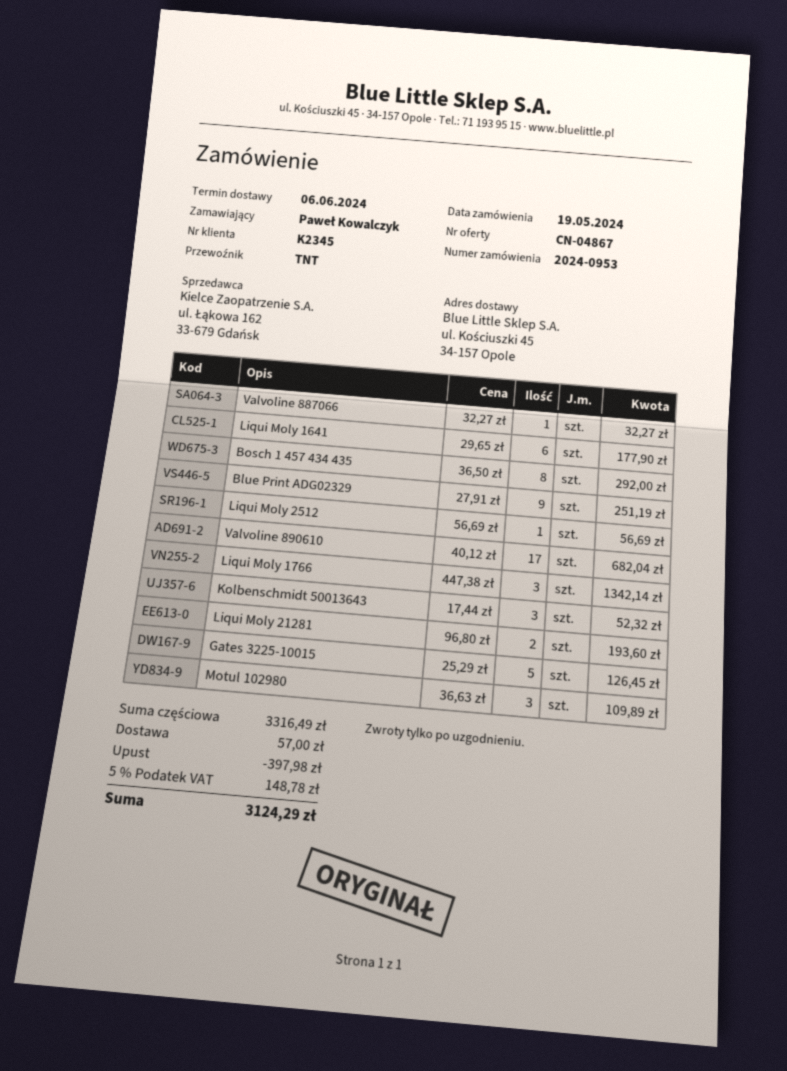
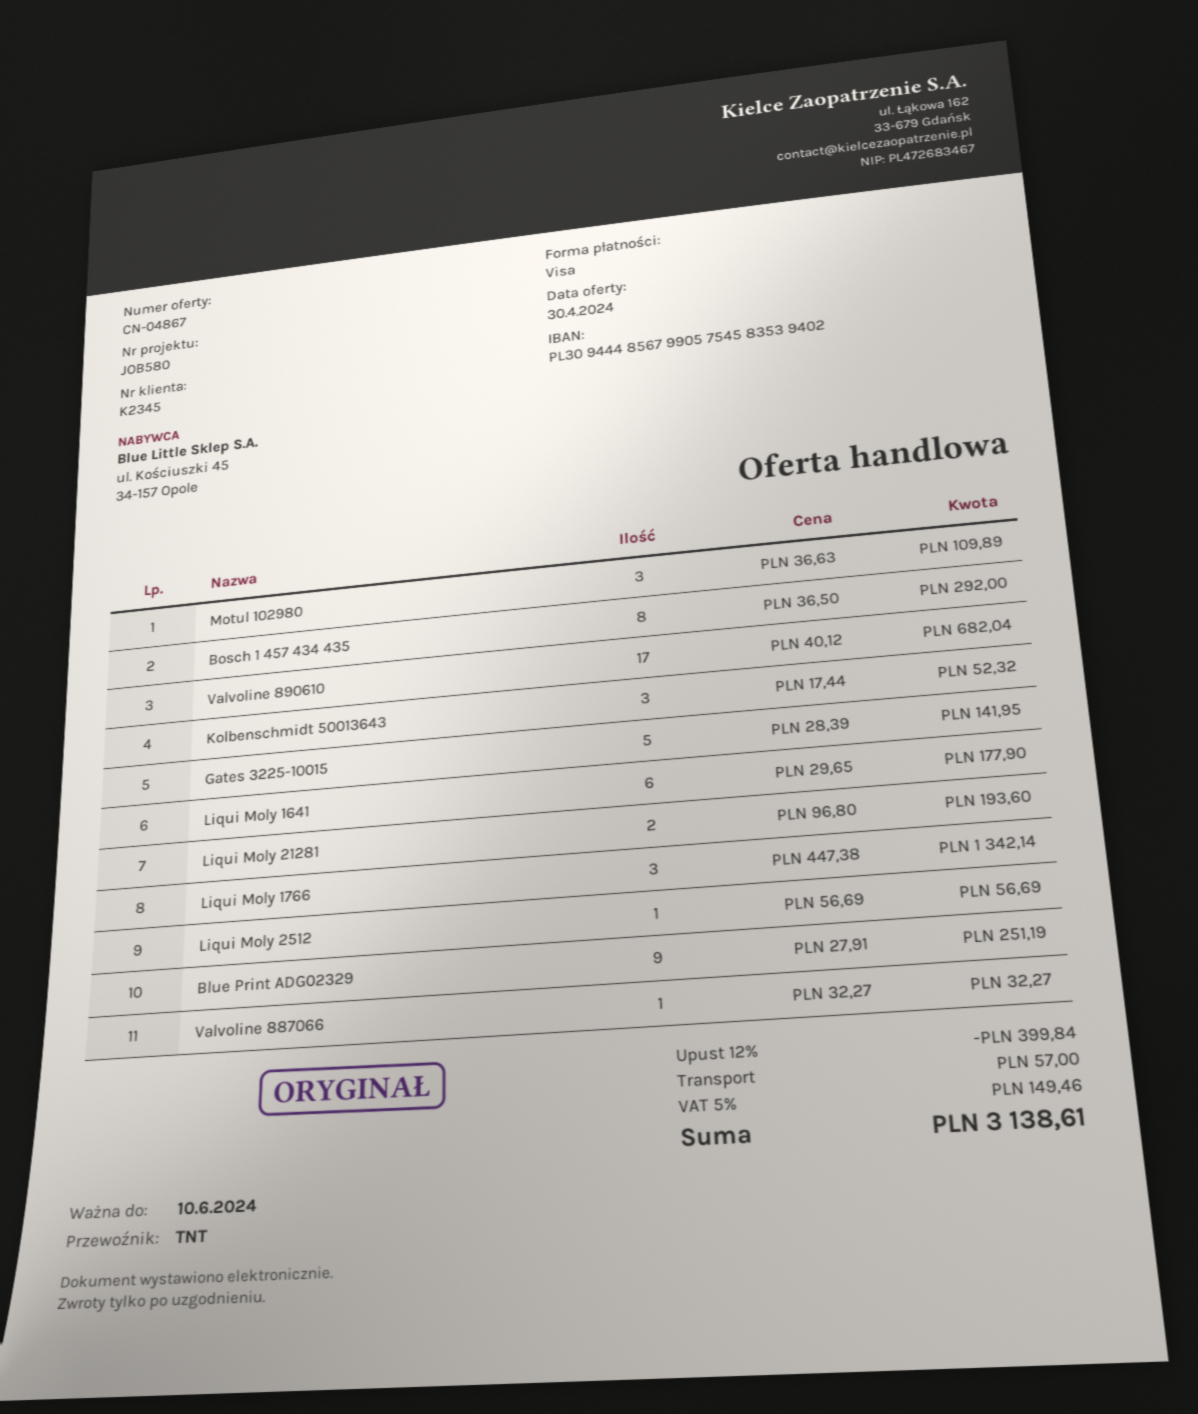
Gates 3225-10015: 5 x 25.29 = 126.45 -> 5 x 28.39 = 141.95
discount: 397.98 -> 399.84
tax: 5% = 148.78 -> 5% = 149.46
total: 3124.29 -> 3138.61

